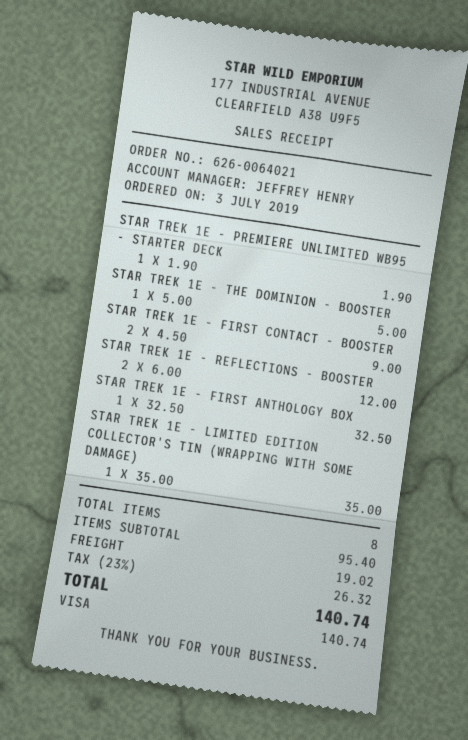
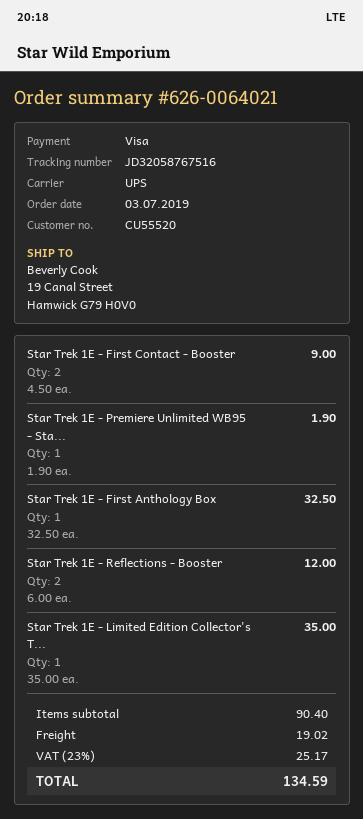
STAR TREK 1E - THE DOMINION - BOOSTER: 1 x 5.00 = 5.00 -> none
subtotal: 95.40 -> 90.40
tax: 23% = 26.32 -> 23% = 25.17
total: 140.74 -> 134.59

